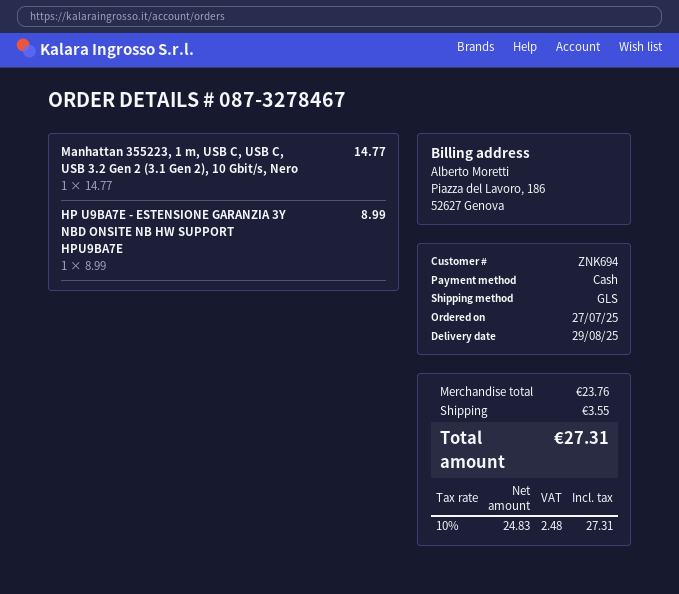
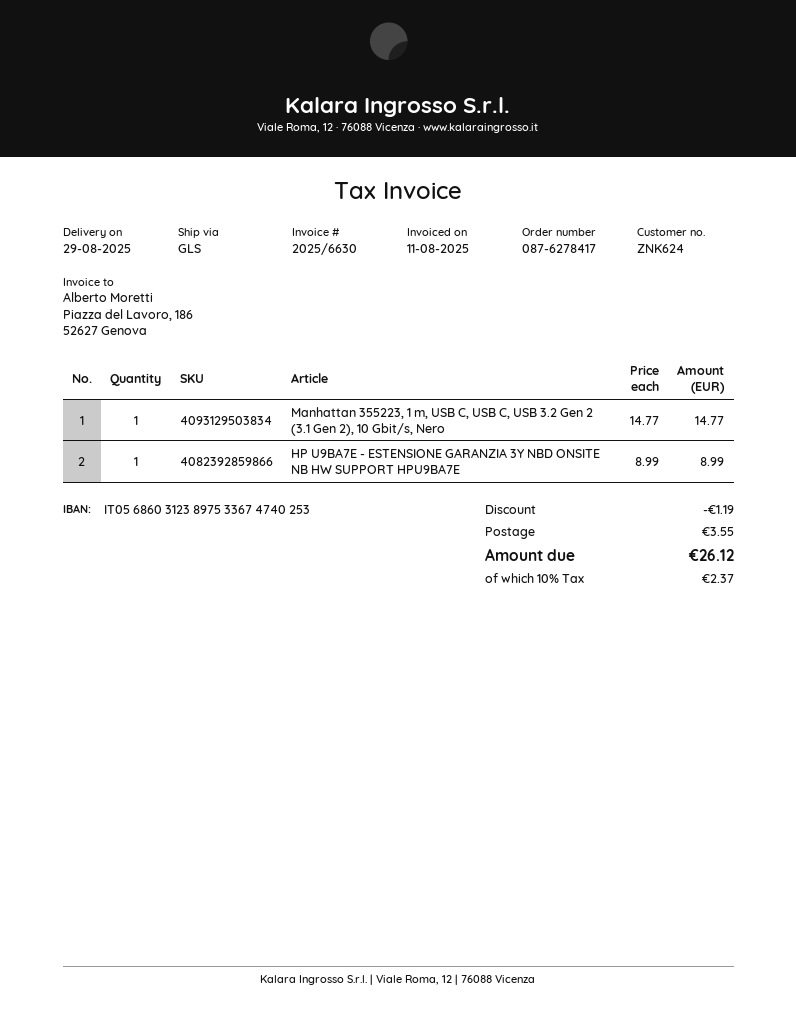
order number: 087-3278467 -> 087-6278417
customer number: ZNK694 -> ZNK624
discount: none -> 1.19
tax: 10% = 2.48 -> 10% = 2.37
total: 27.31 -> 26.12

